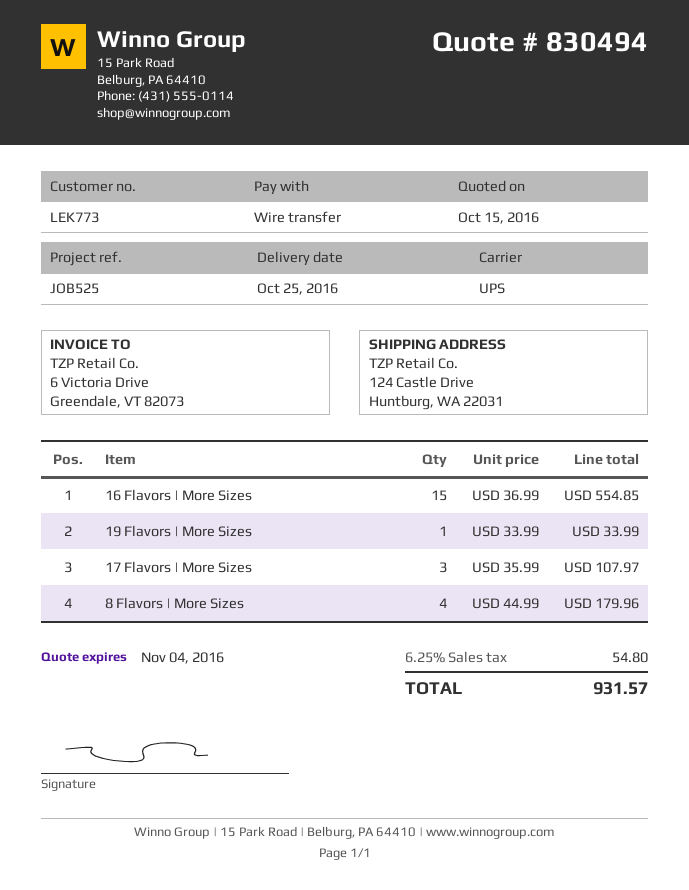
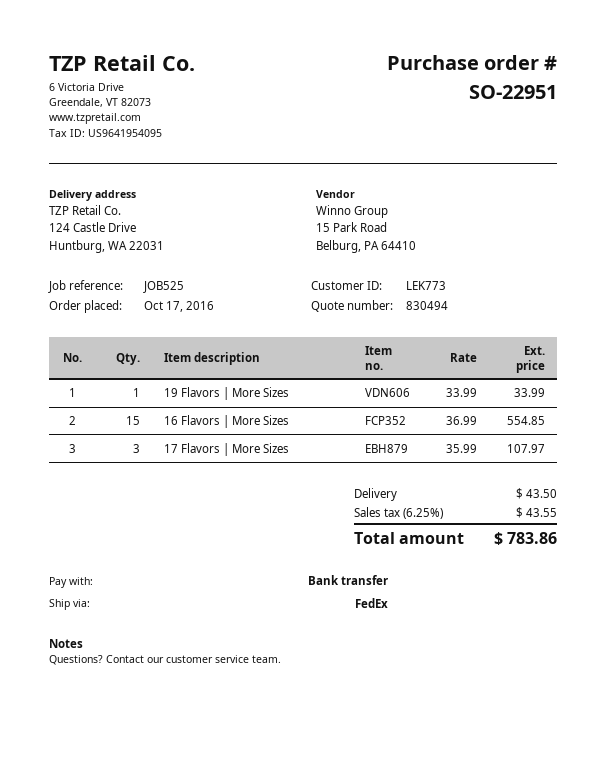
shipping method: UPS -> FedEx
8 Flavors | More Sizes: 4 x 44.99 = 179.96 -> none
shipping: none -> 43.50
tax: 6.25% = 54.80 -> 6.25% = 43.55
total: 931.57 -> 783.86

